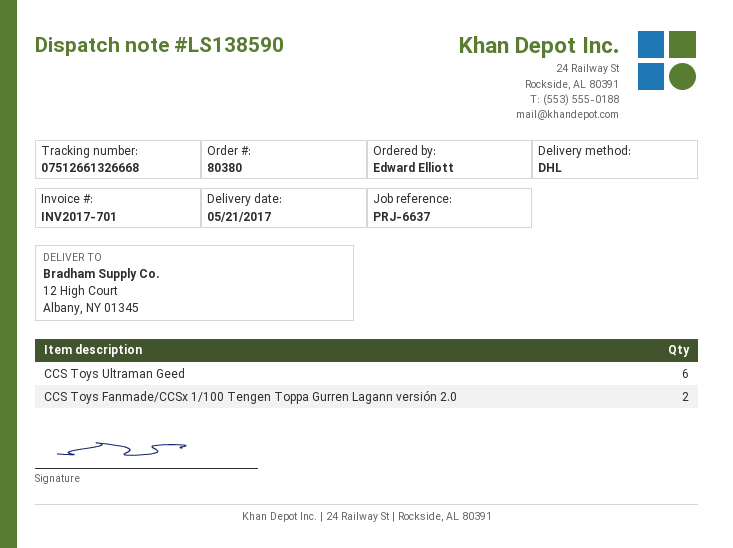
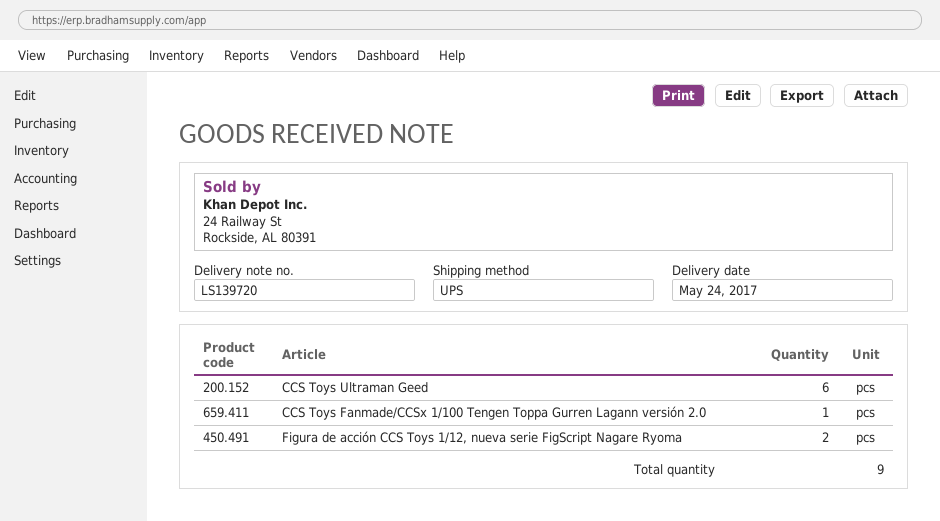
delivery note number: LS138590 -> LS139720
delivery date: 2017-05-21 -> 2017-05-24
shipping method: DHL -> UPS
CCS Toys Fanmade/CCSx 1/100 Tengen Toppa Gurren Lagann versión 2.0: 2 -> 1
Figura de acción CCS Toys 1/12, nueva serie FigScript Nagare Ryoma: none -> 2

